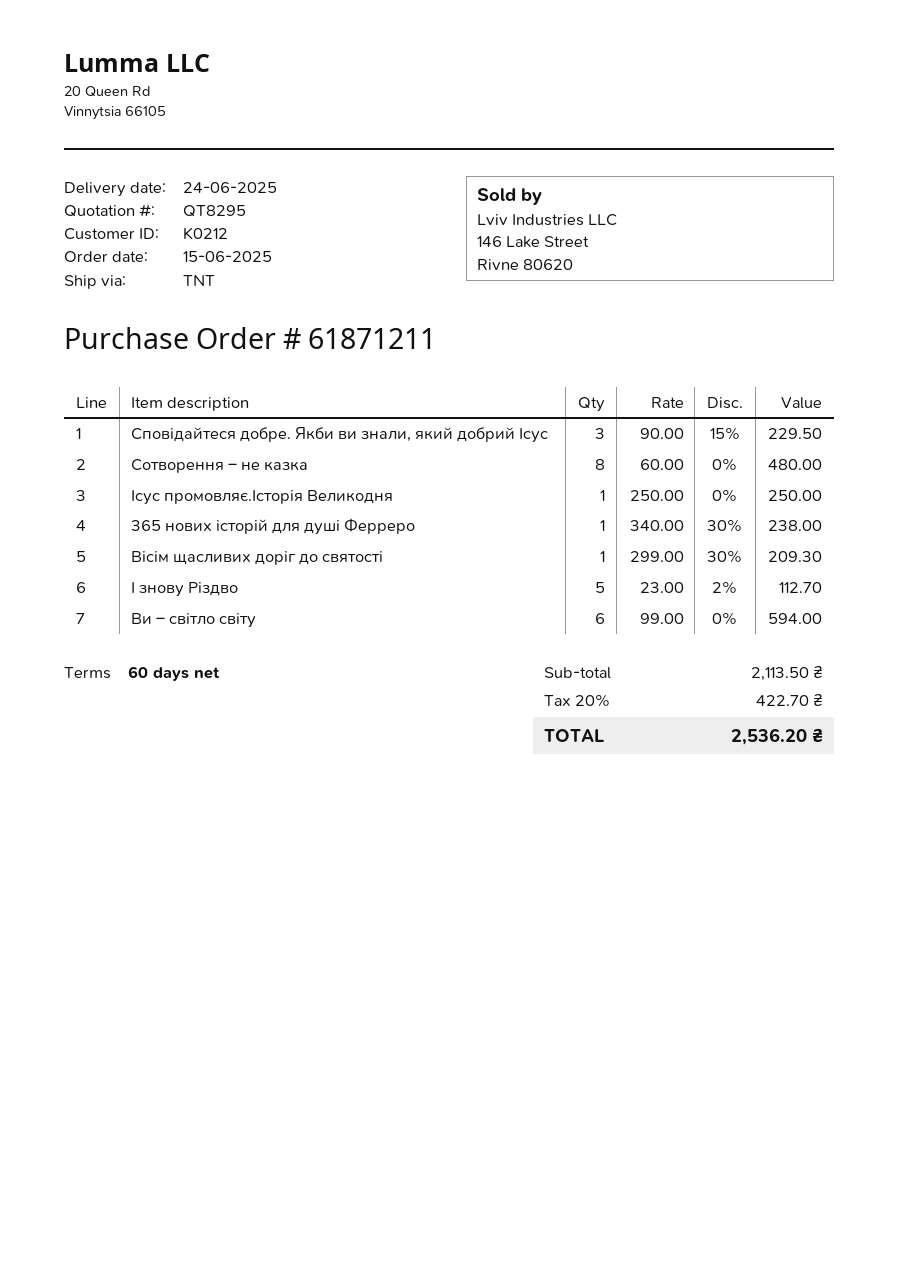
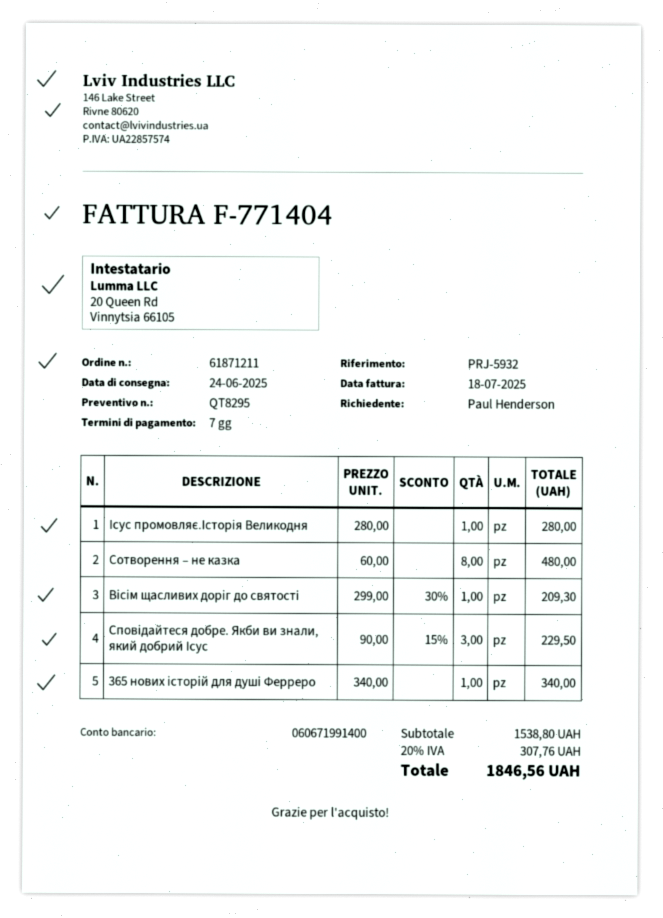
payment terms: 60 days -> 7 days
Ісус промовляє.Історія Великодня: 1 x 250.00 = 250.00 -> 1 x 280.00 = 280.00
365 нових історій для душі Ферреро: 1 x 340.00 - 30% = 238.00 -> 1 x 340.00 = 340.00
І знову Різдво: 5 x 23.00 - 2% = 112.70 -> none
Ви – світло світу: 6 x 99.00 = 594.00 -> none
subtotal: 2113.50 -> 1538.80
tax: 20% = 422.70 -> 20% = 307.76
total: 2536.20 -> 1846.56

